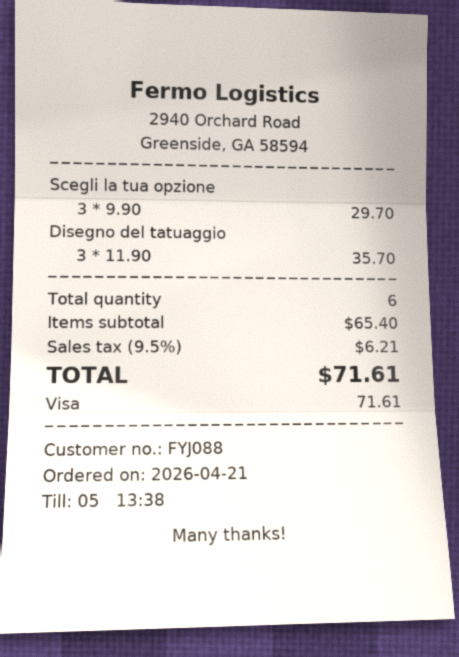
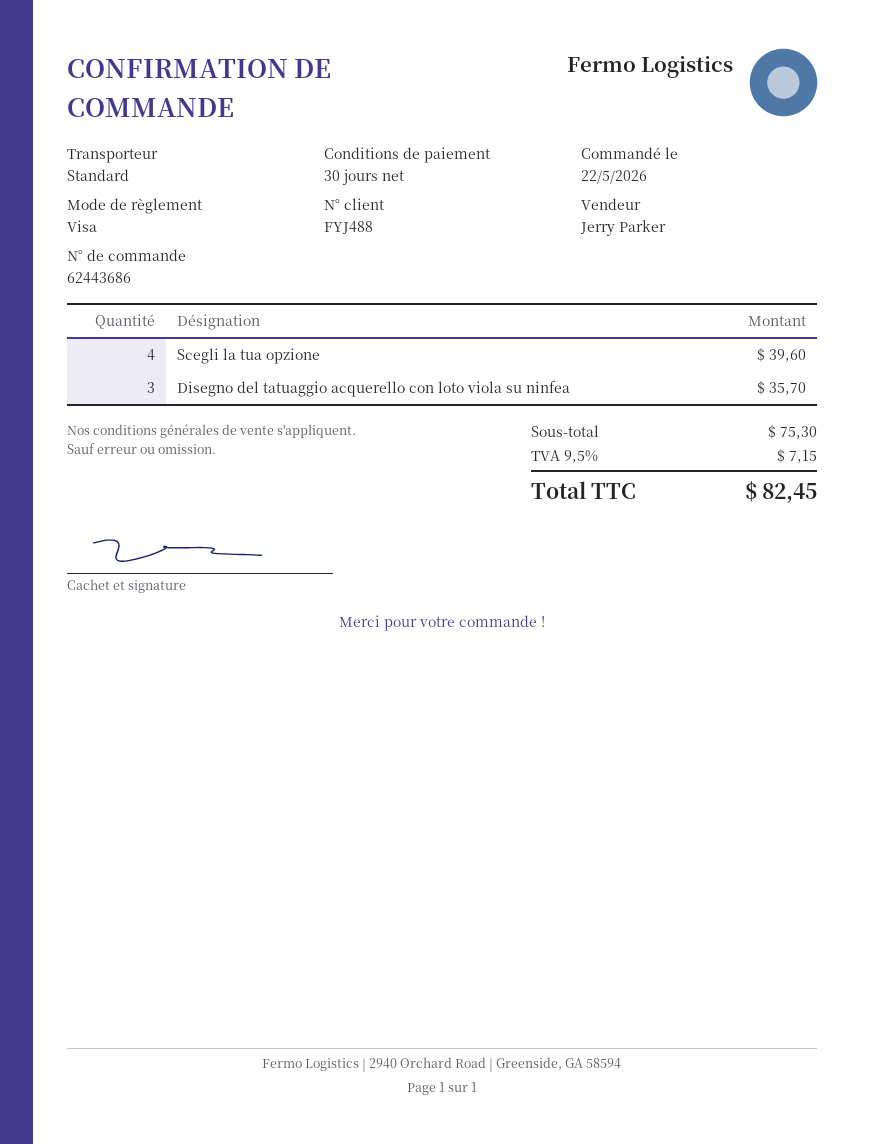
order date: 2026-04-21 -> 2026-05-22
customer number: FYJ088 -> FYJ488
Scegli la tua opzione: 3 for 29.70 -> 4 for 39.60
subtotal: 65.40 -> 75.30
tax: 9.5% = 6.21 -> 9.5% = 7.15
total: 71.61 -> 82.45

